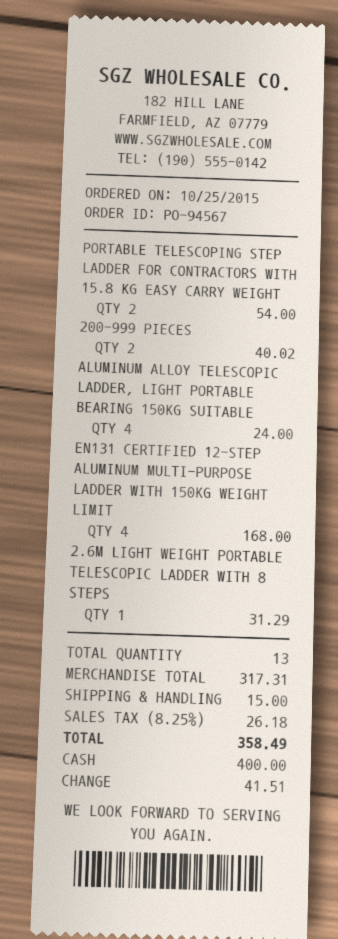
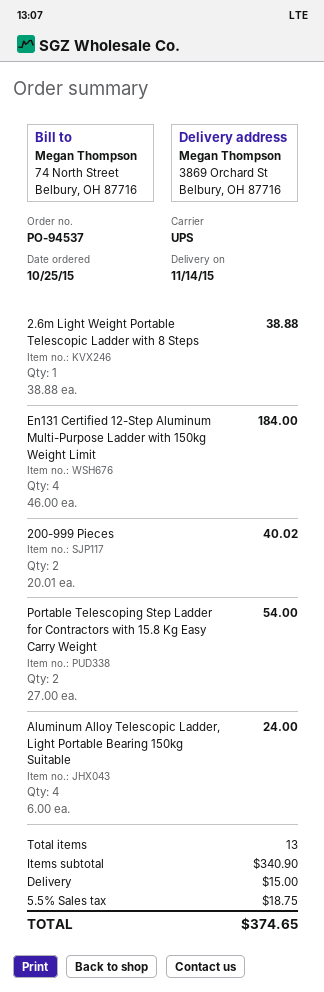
order number: PO-94567 -> PO-94537
EN131 CERTIFIED 12-STEP ALUMINUM MULTI-PURPOSE LADDER WITH 150KG WEIGHT LIMIT: 4 for 168.00 -> 4 for 184.00
2.6M LIGHT WEIGHT PORTABLE TELESCOPIC LADDER WITH 8 STEPS: 1 for 31.29 -> 1 for 38.88
subtotal: 317.31 -> 340.90
tax: 8.25% = 26.18 -> 5.5% = 18.75
total: 358.49 -> 374.65

